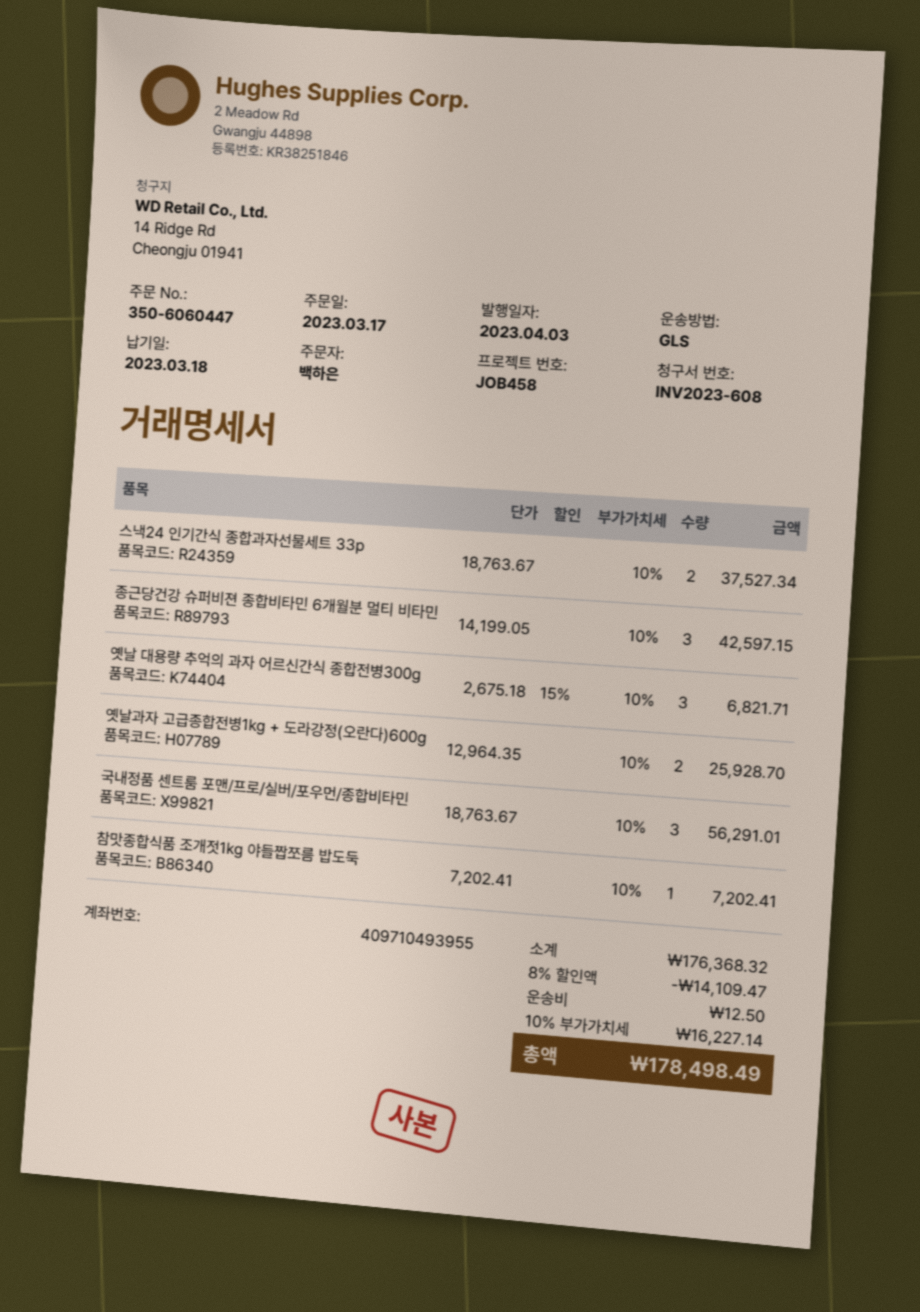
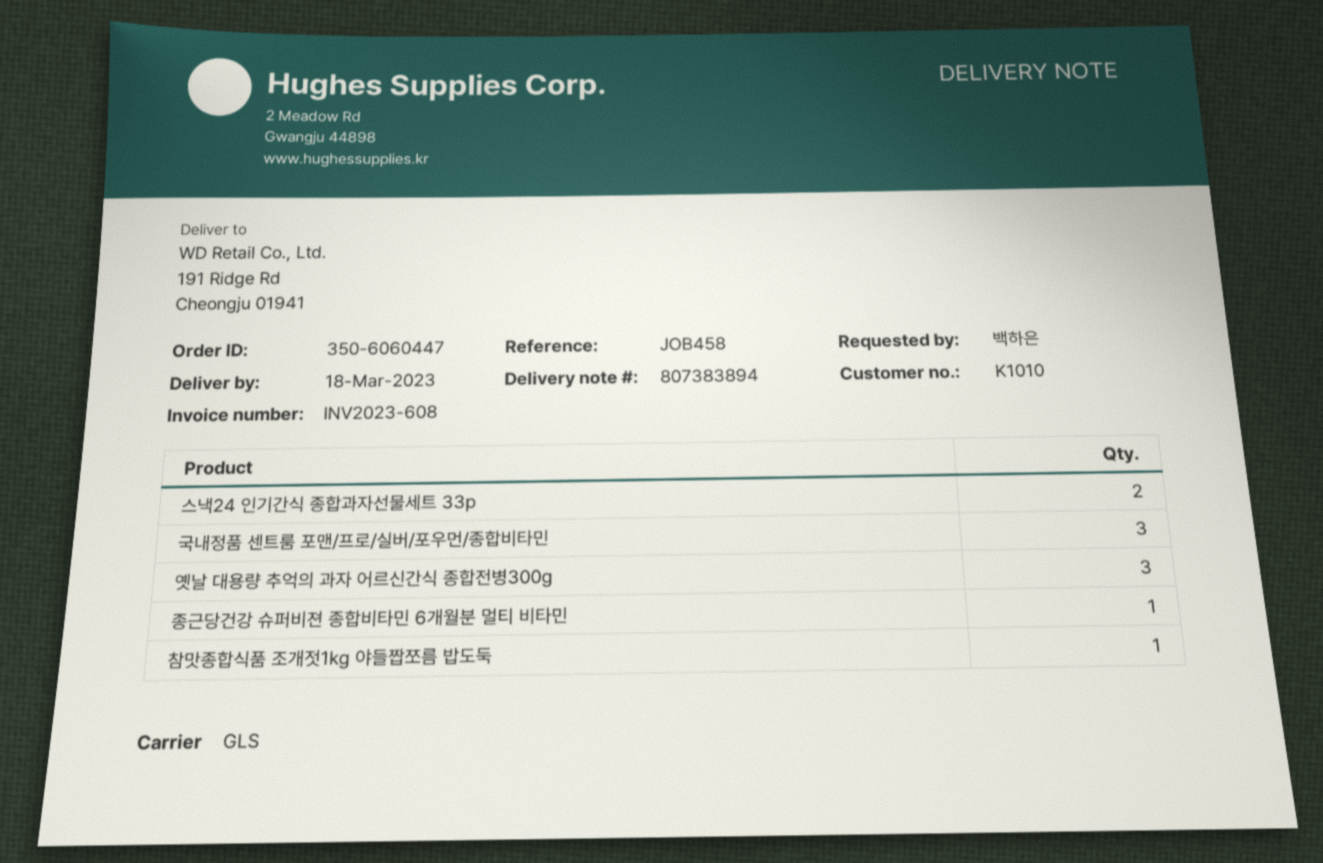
종근당건강 슈퍼비젼 종합비타민 6개월분 멀티 비타민: 3 -> 1
옛날과자 고급종합전병1kg + 도라강정(오란다)600g: 2 -> none

